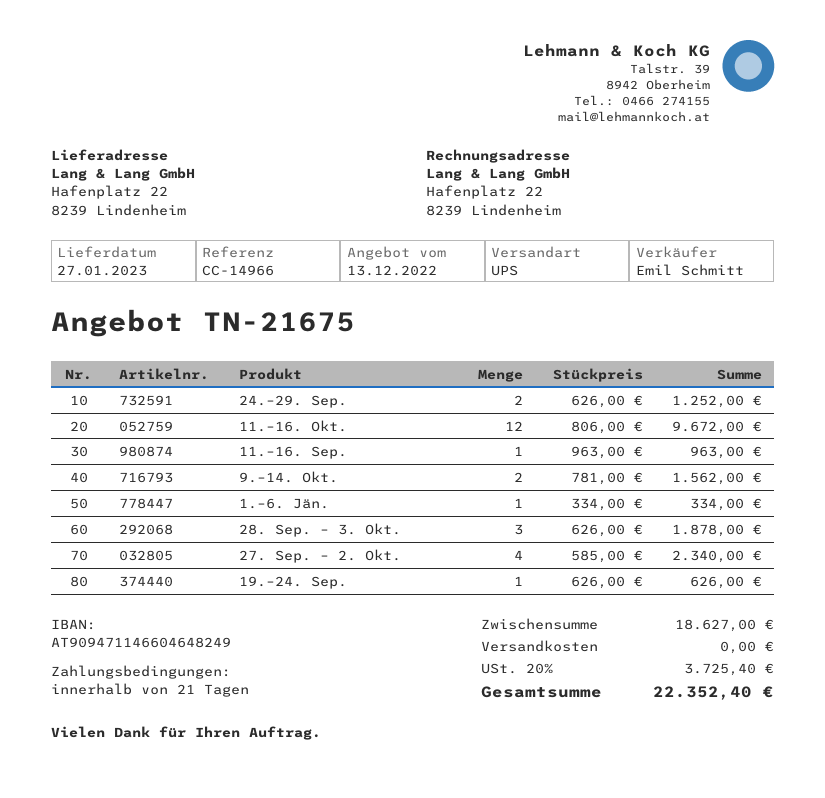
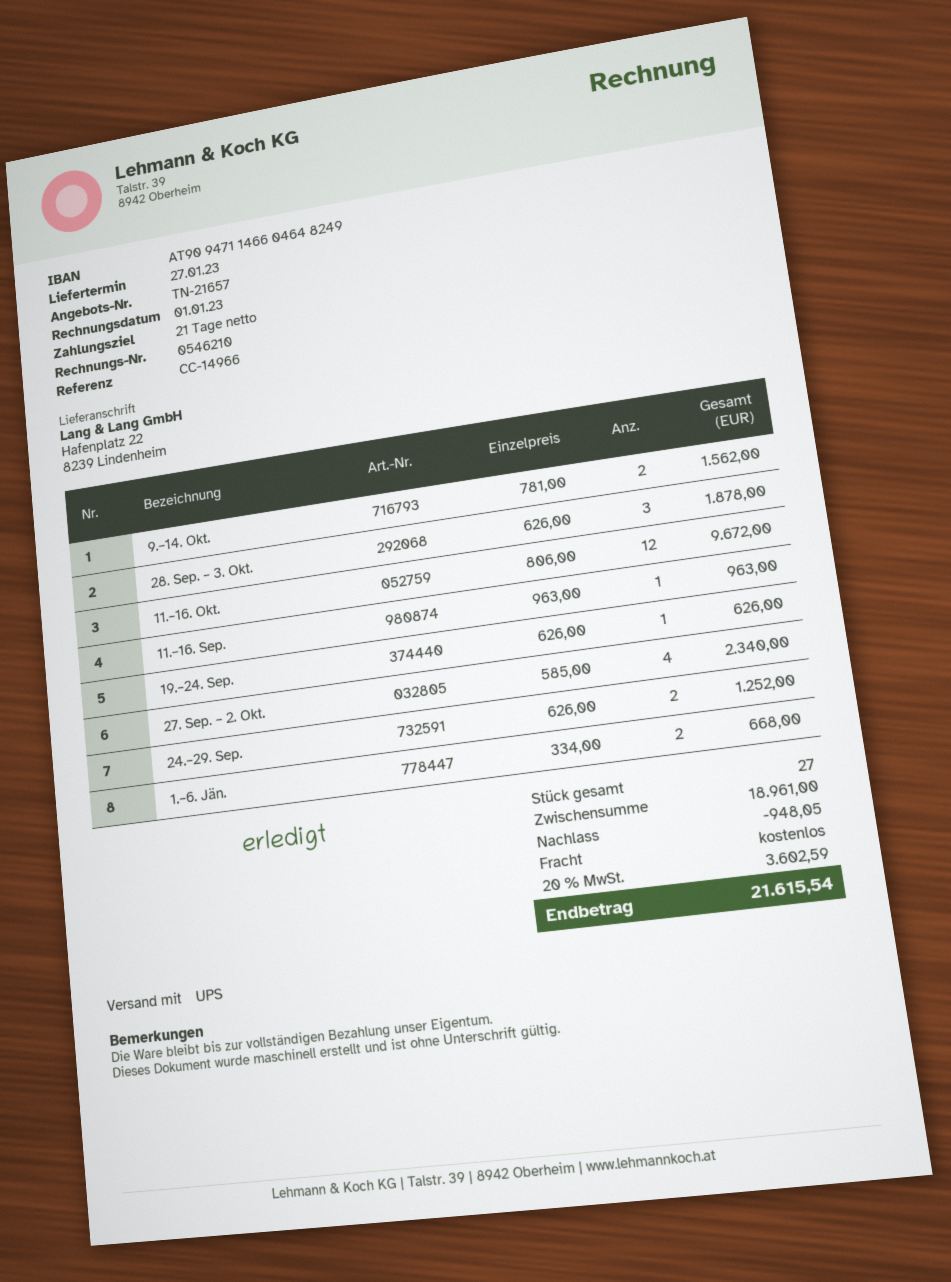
quote number: TN-21675 -> TN-21657
1.–6. Jän.: 1 x 334.00 = 334.00 -> 2 x 334.00 = 668.00
subtotal: 18627.00 -> 18961.00
discount: none -> 948.05
tax: 20% = 3725.40 -> 20% = 3602.59
total: 22352.40 -> 21615.54

